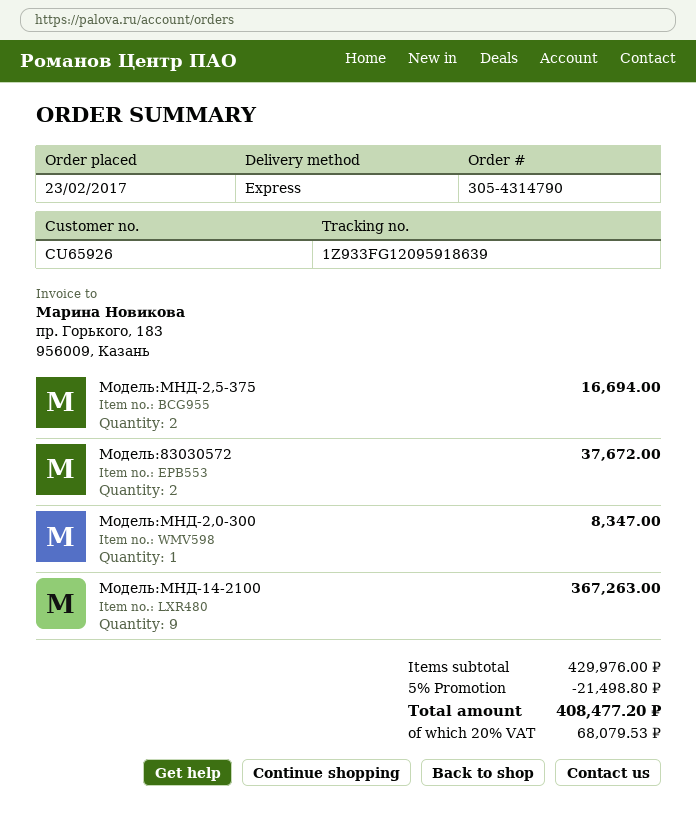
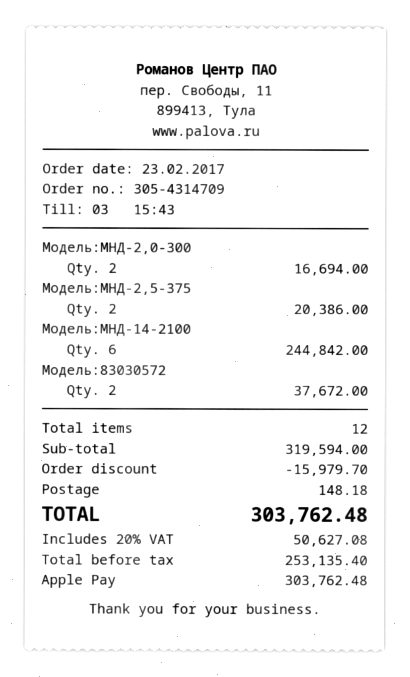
order number: 305-4314790 -> 305-4314709
Модель:МНД-2,5-375: 2 for 16694.00 -> 2 for 20386.00
Модель:МНД-2,0-300: 1 for 8347.00 -> 2 for 16694.00
Модель:МНД-14-2100: 9 for 367263.00 -> 6 for 244842.00
subtotal: 429976.00 -> 319594.00
discount: 21498.80 -> 15979.70
shipping: none -> 148.18
tax: 20% = 68079.53 -> 20% = 50627.08
total: 408477.20 -> 303762.48

